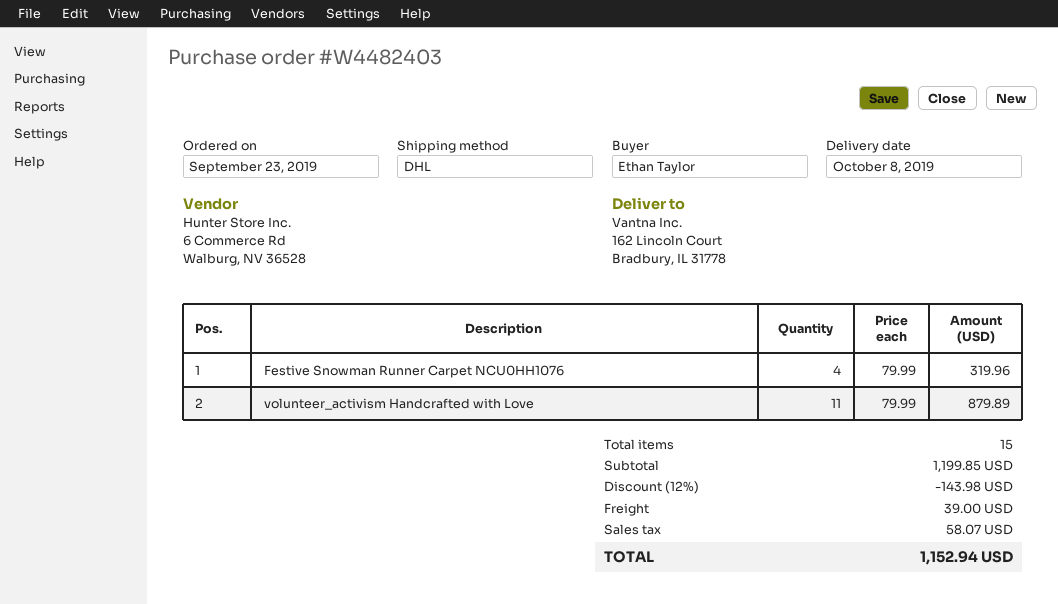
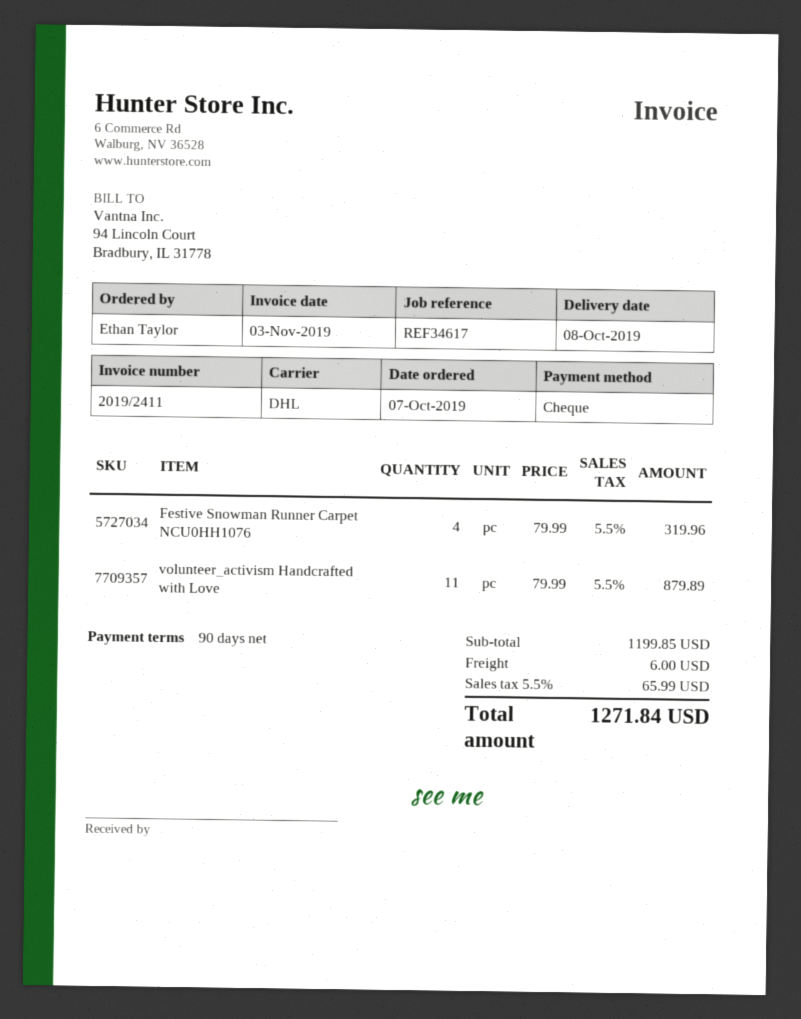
order date: 2019-09-23 -> 2019-10-07
discount: 12% = 143.98 -> none
shipping: 39.00 -> 6.00
tax: 58.07 -> 65.99
total: 1152.94 -> 1271.84

